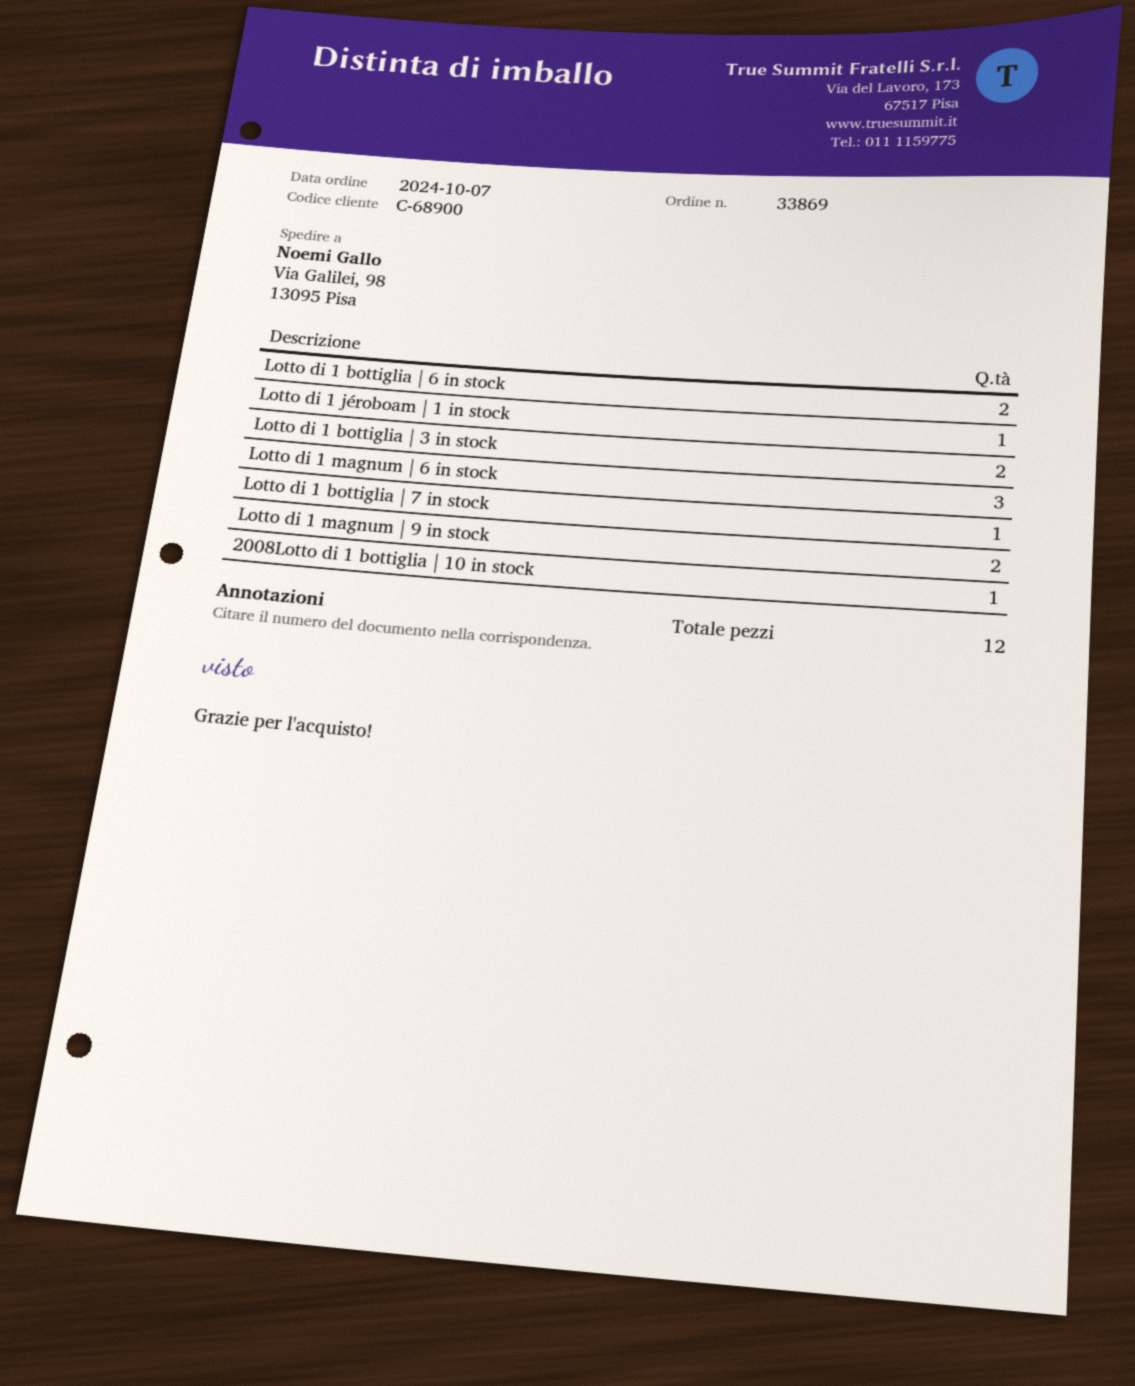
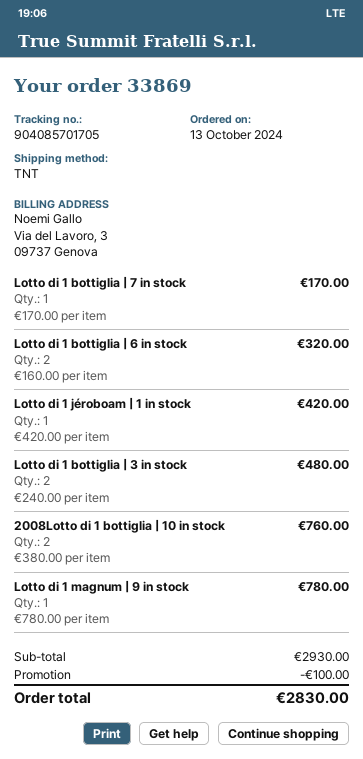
order date: 2024-10-07 -> 2024-10-13
Lotto di 1 magnum | 6 in stock: 3 -> none
Lotto di 1 magnum | 9 in stock: 2 -> 1
2008Lotto di 1 bottiglia | 10 in stock: 1 -> 2

